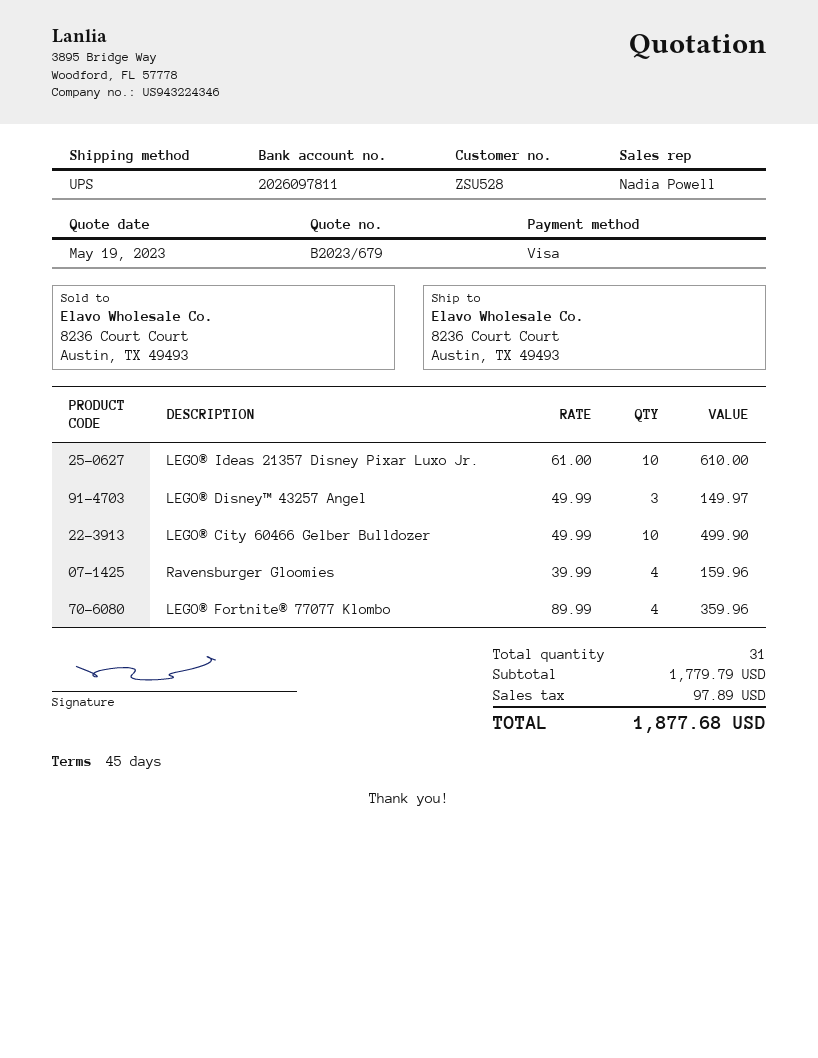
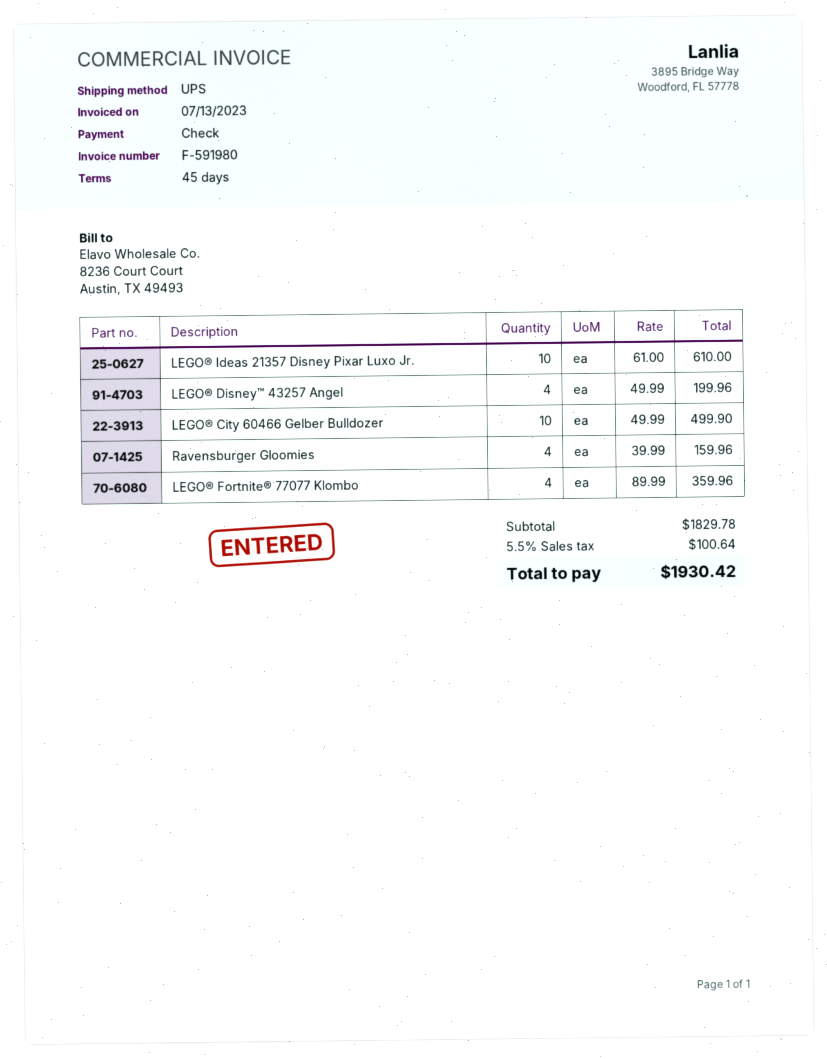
payment method: Visa -> cheque
LEGO® Disney™ 43257 Angel: 3 x 49.99 = 149.97 -> 4 x 49.99 = 199.96
subtotal: 1779.79 -> 1829.78
tax: 97.89 -> 100.64
total: 1877.68 -> 1930.42

